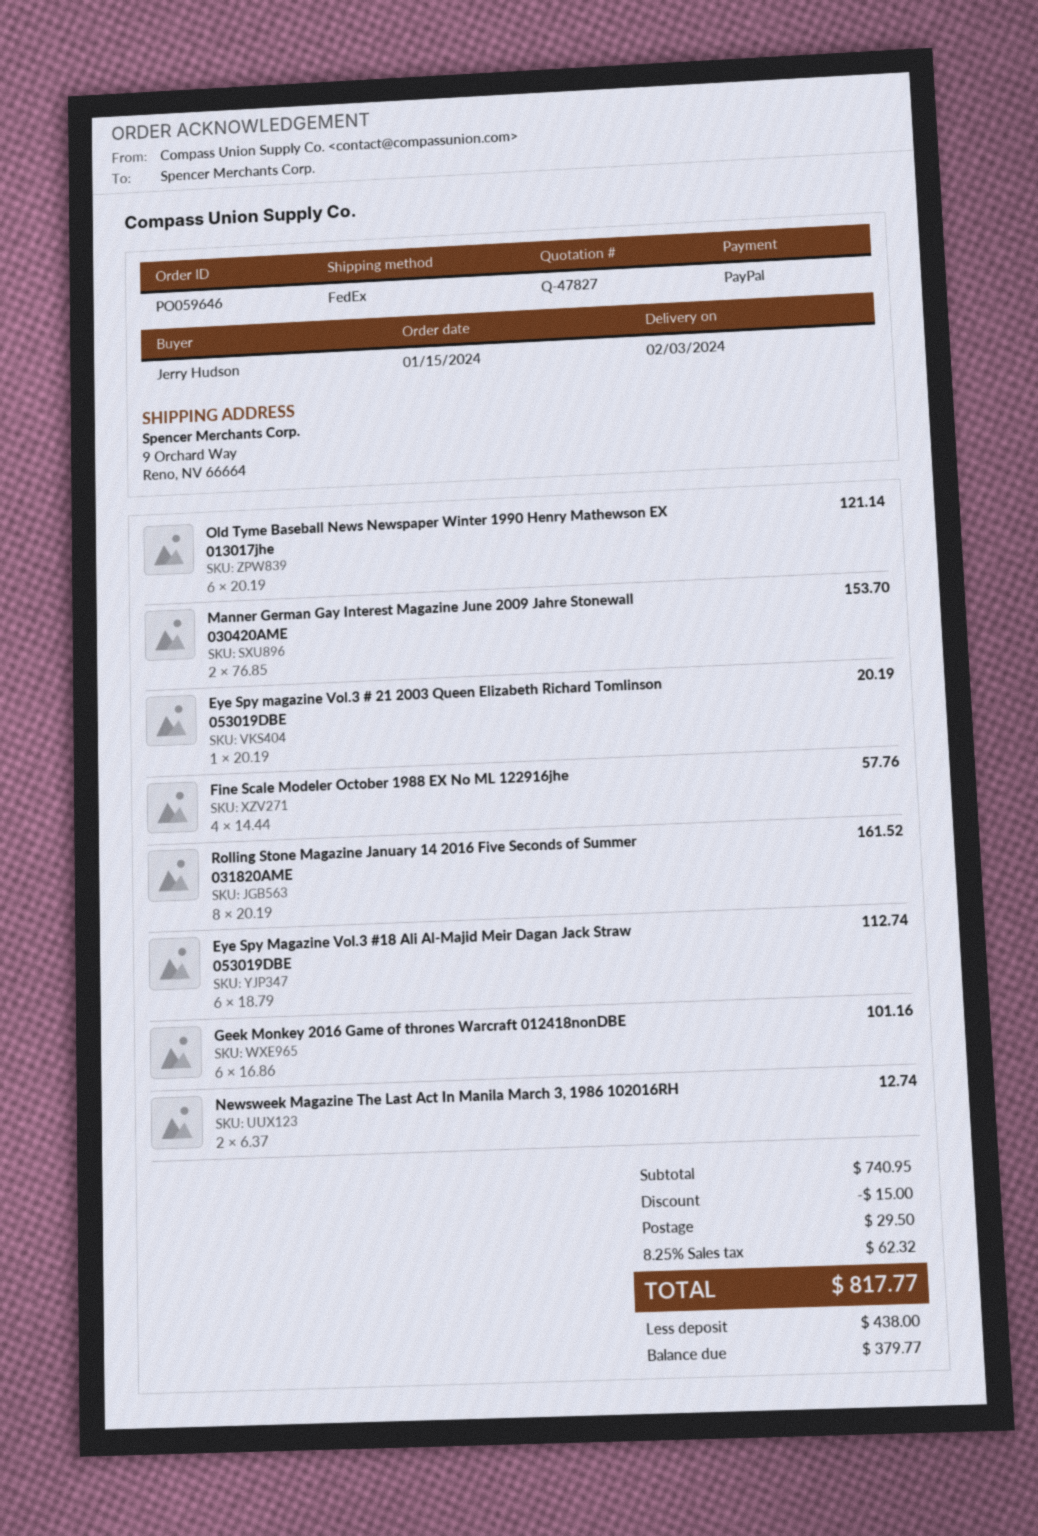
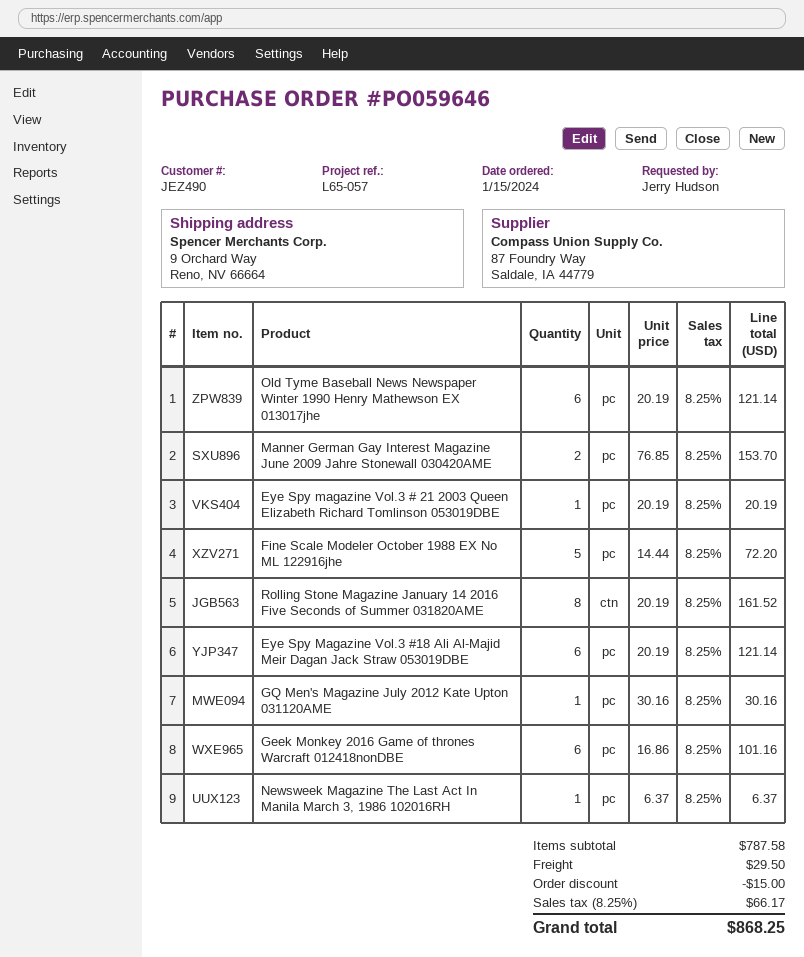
Fine Scale Modeler October 1988 EX No ML 122916jhe: 4 x 14.44 = 57.76 -> 5 x 14.44 = 72.20
Eye Spy Magazine Vol.3 #18 Ali Al-Majid Meir Dagan Jack Straw 053019DBE: 6 x 18.79 = 112.74 -> 6 x 20.19 = 121.14
Newsweek Magazine The Last Act In Manila March 3, 1986 102016RH: 2 x 6.37 = 12.74 -> 1 x 6.37 = 6.37
GQ Men's Magazine July 2012 Kate Upton 031120AME: none -> 1 x 30.16 = 30.16
subtotal: 740.95 -> 787.58
tax: 8.25% = 62.32 -> 8.25% = 66.17
total: 817.77 -> 868.25

